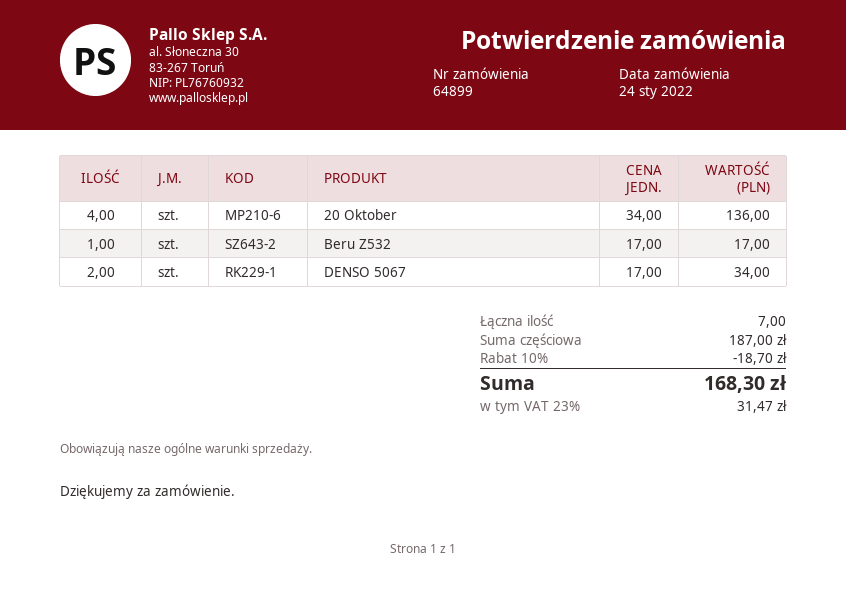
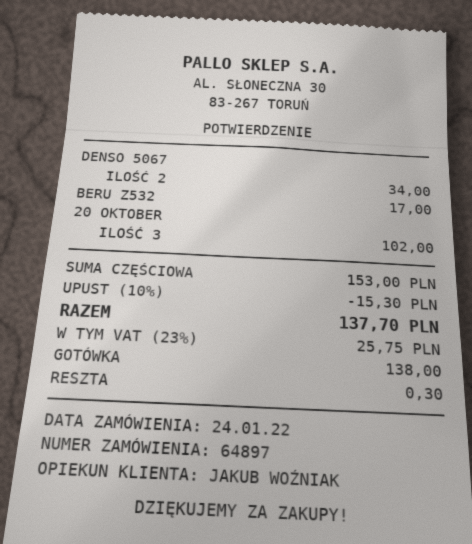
order number: 64899 -> 64897
20 Oktober: 4 for 136.00 -> 3 for 102.00
subtotal: 187.00 -> 153.00
discount: 10% = 18.70 -> 10% = 15.30
tax: 23% = 31.47 -> 23% = 25.75
total: 168.30 -> 137.70

